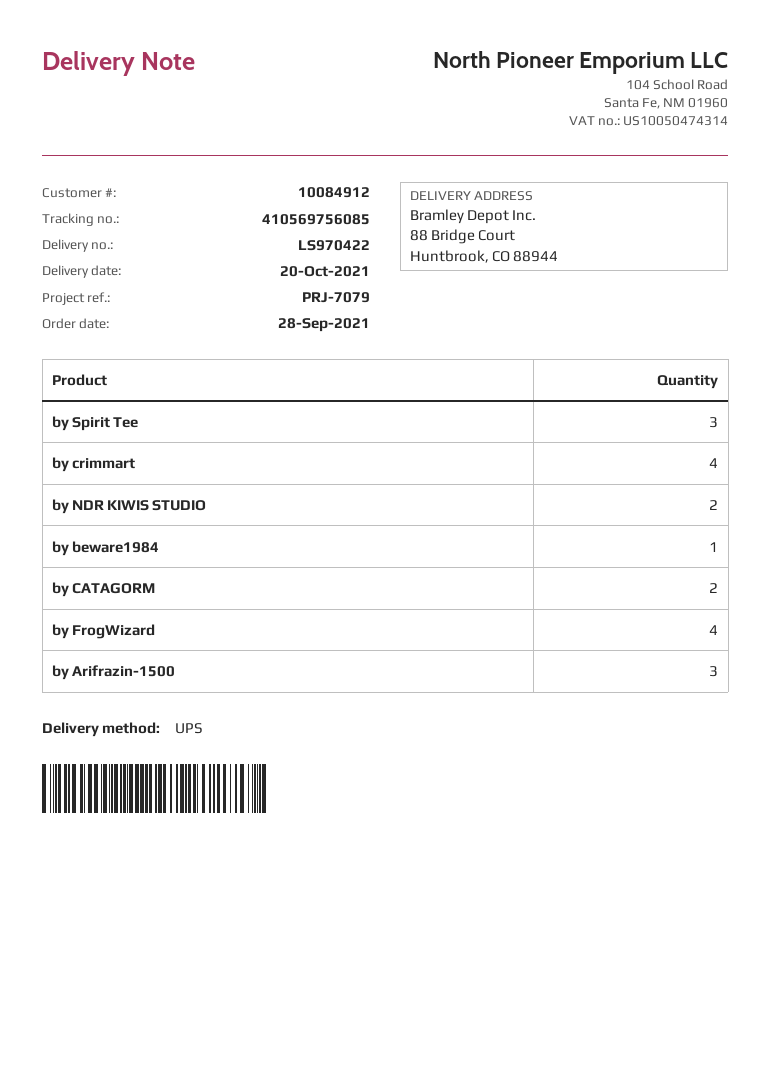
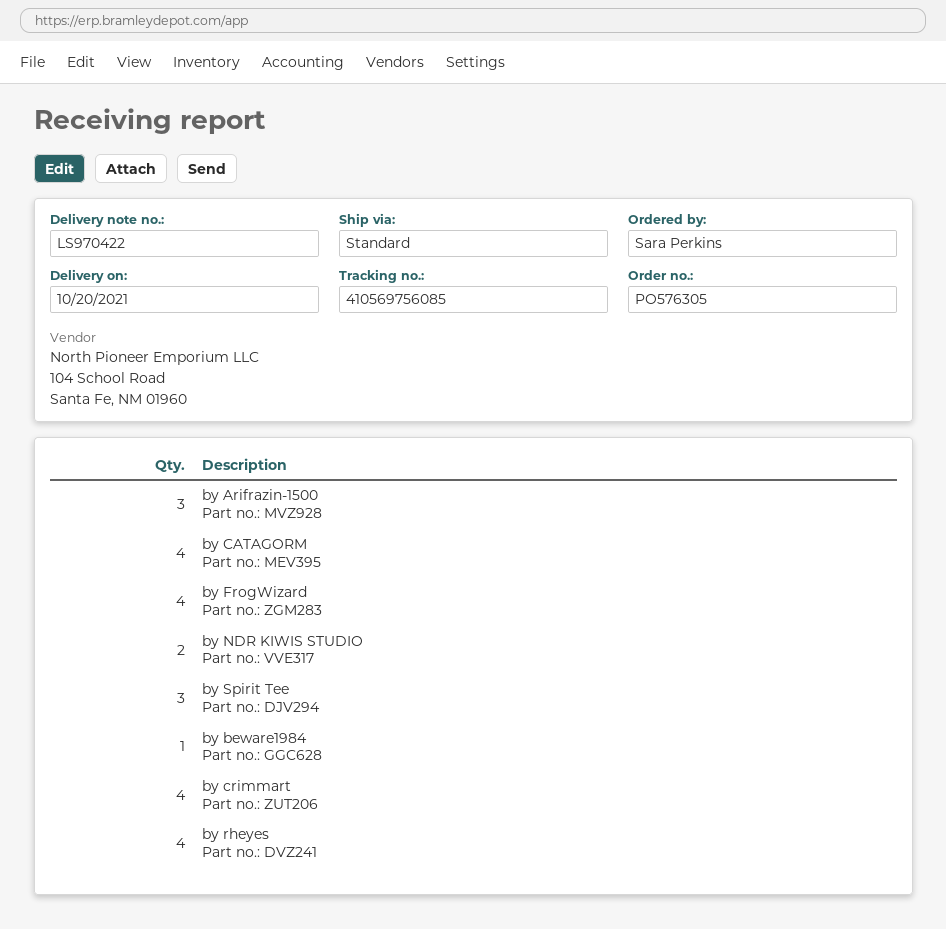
shipping method: UPS -> standard
by CATAGORM: 2 -> 4
by rheyes: none -> 4

